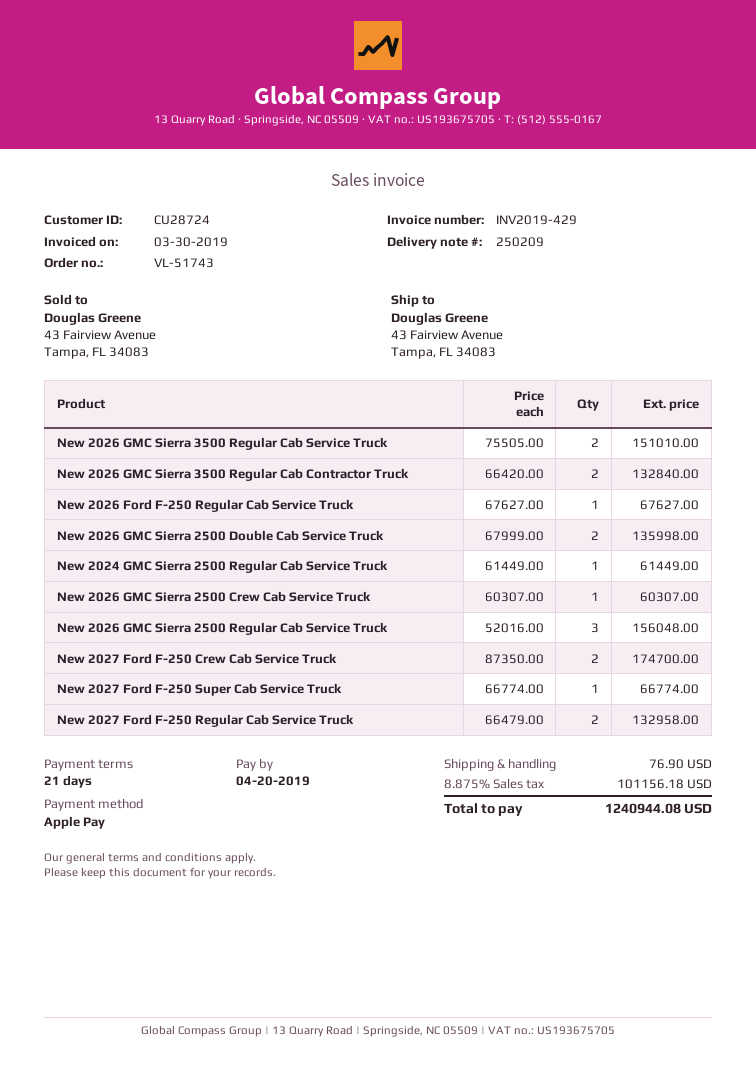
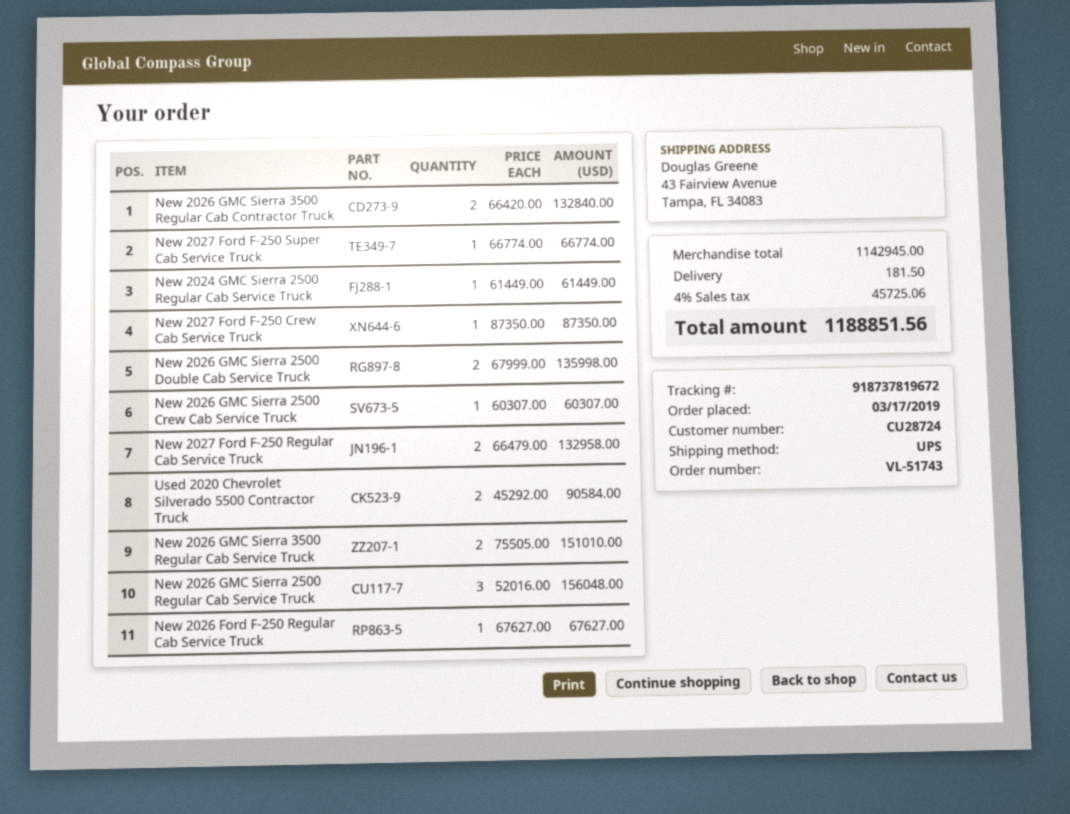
New 2027 Ford F-250 Crew Cab Service Truck: 2 x 87350.00 = 174700.00 -> 1 x 87350.00 = 87350.00
Used 2020 Chevrolet Silverado 5500 Contractor Truck: none -> 2 x 45292.00 = 90584.00
shipping: 76.90 -> 181.50
tax: 8.875% = 101156.18 -> 4% = 45725.06
total: 1240944.08 -> 1188851.56

